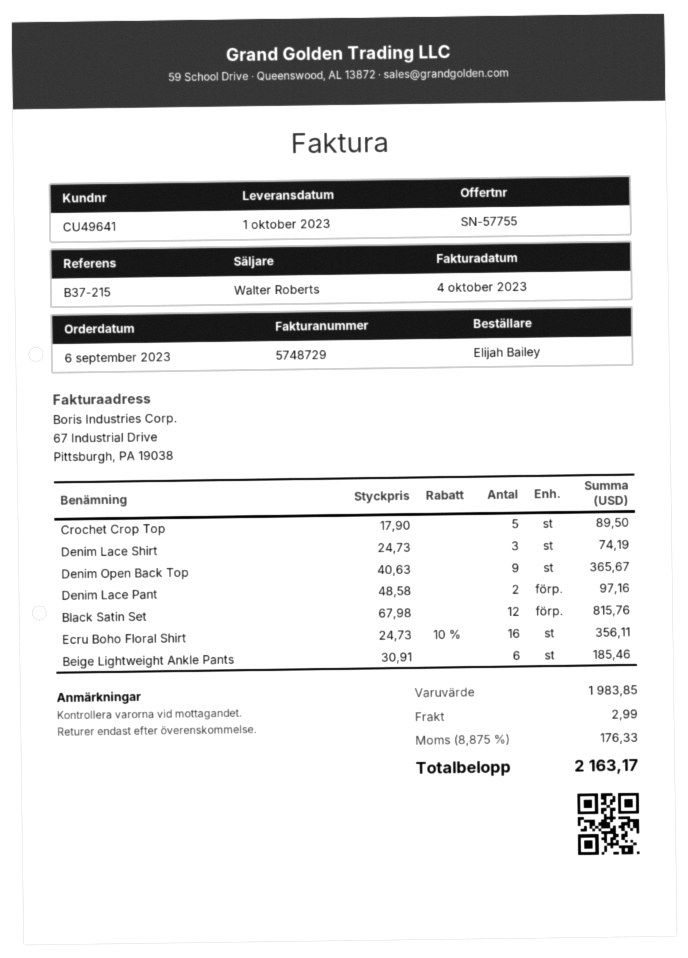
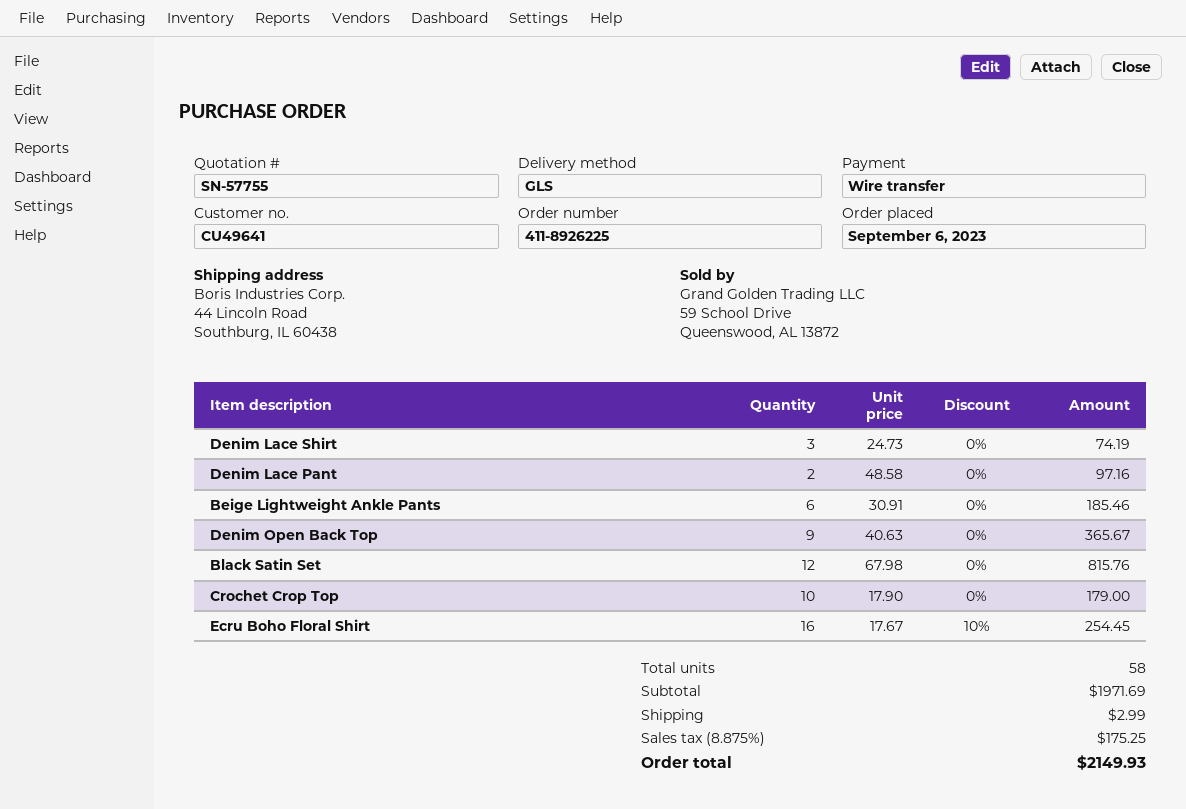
Crochet Crop Top: 5 x 17.90 = 89.50 -> 10 x 17.90 = 179.00
Ecru Boho Floral Shirt: 16 x 24.73 - 10% = 356.11 -> 16 x 17.67 - 10% = 254.45
subtotal: 1983.85 -> 1971.69
tax: 8.875% = 176.33 -> 8.875% = 175.25
total: 2163.17 -> 2149.93

